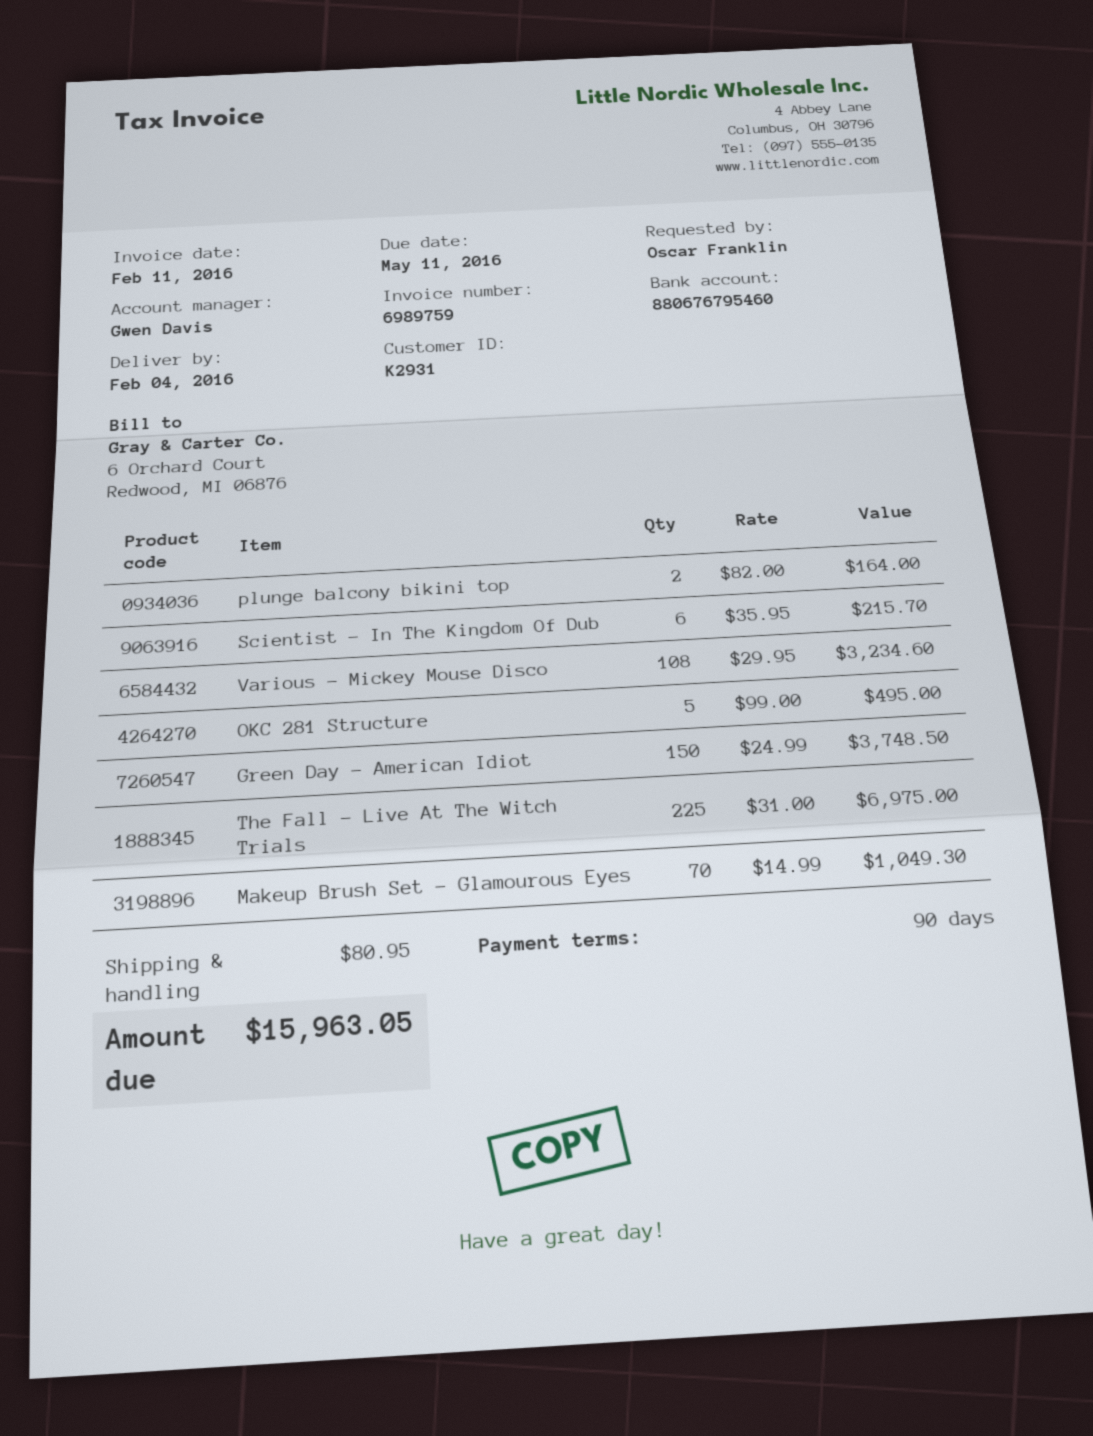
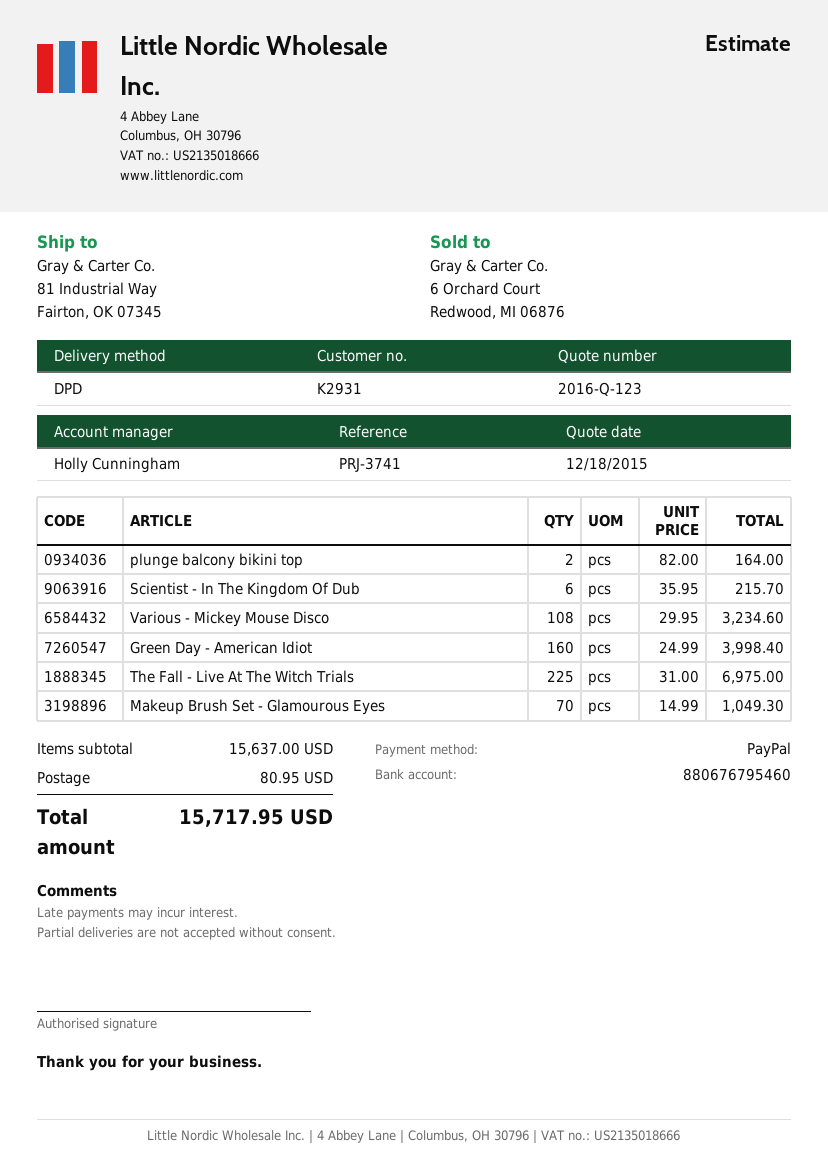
sales rep: Gwen Davis -> Holly Cunningham
OKC 281 Structure: 5 x 99.00 = 495.00 -> none
Green Day - American Idiot: 150 x 24.99 = 3748.50 -> 160 x 24.99 = 3998.40
total: 15963.05 -> 15717.95

